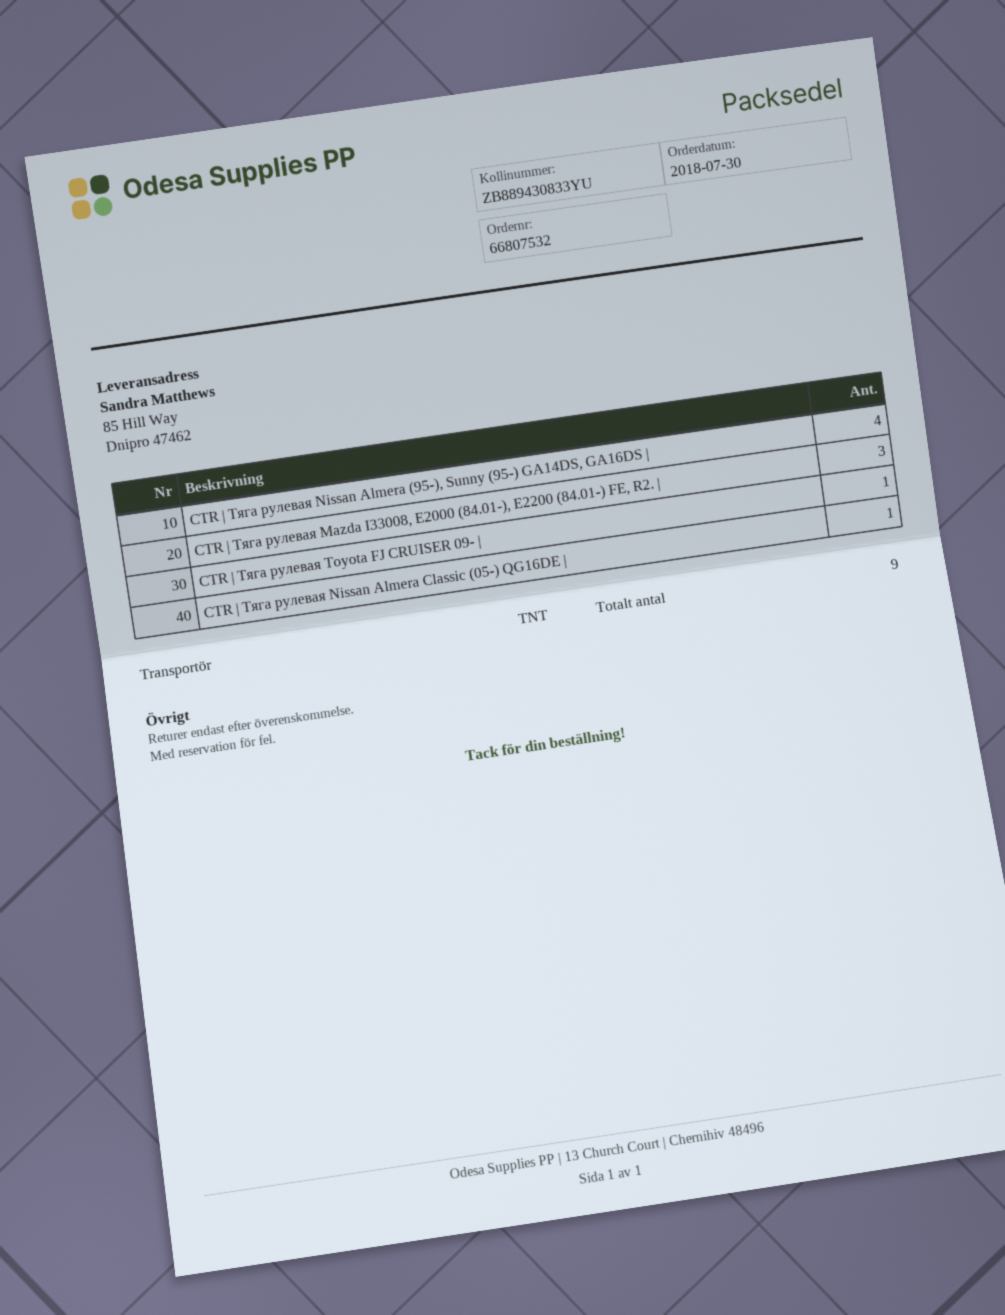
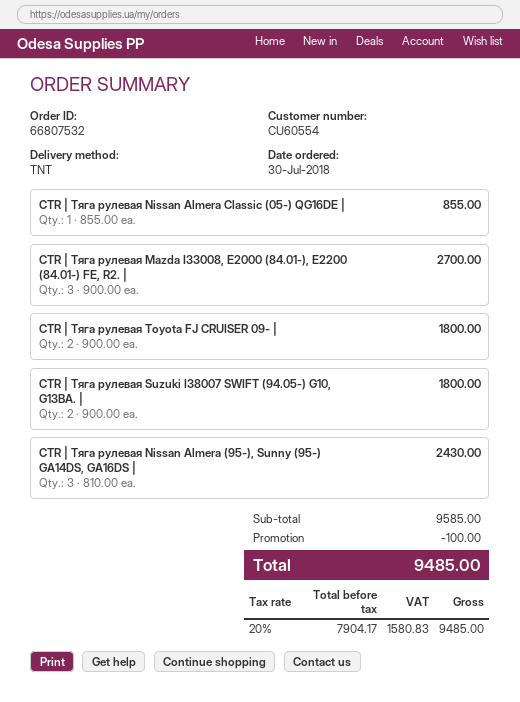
CTR | Тяга рулевая Nissan Almera (95-), Sunny (95-) GA14DS, GA16DS |: 4 -> 3
CTR | Тяга рулевая Toyota FJ CRUISER 09- |: 1 -> 2
CTR | Тяга рулевая Suzuki I38007 SWIFT (94.05-) G10, G13BA. |: none -> 2

